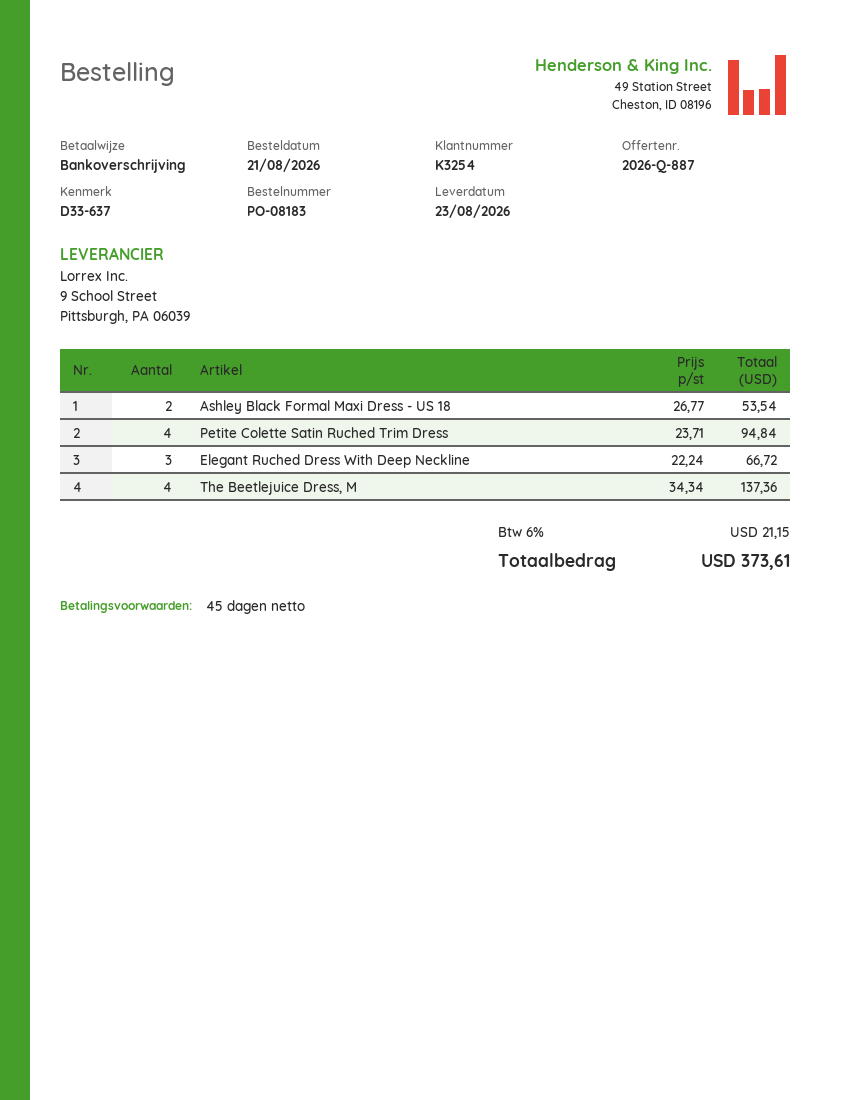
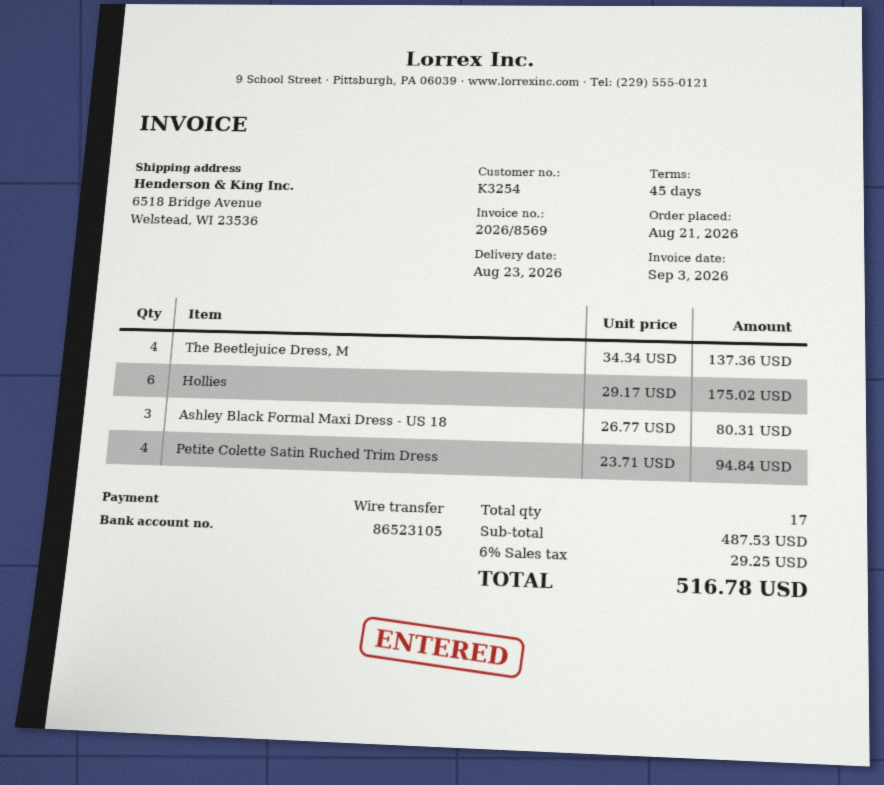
Ashley Black Formal Maxi Dress - US 18: 2 x 26.77 = 53.54 -> 3 x 26.77 = 80.31
Elegant Ruched Dress With Deep Neckline: 3 x 22.24 = 66.72 -> none
Hollies: none -> 6 x 29.17 = 175.02
tax: 6% = 21.15 -> 6% = 29.25
total: 373.61 -> 516.78

